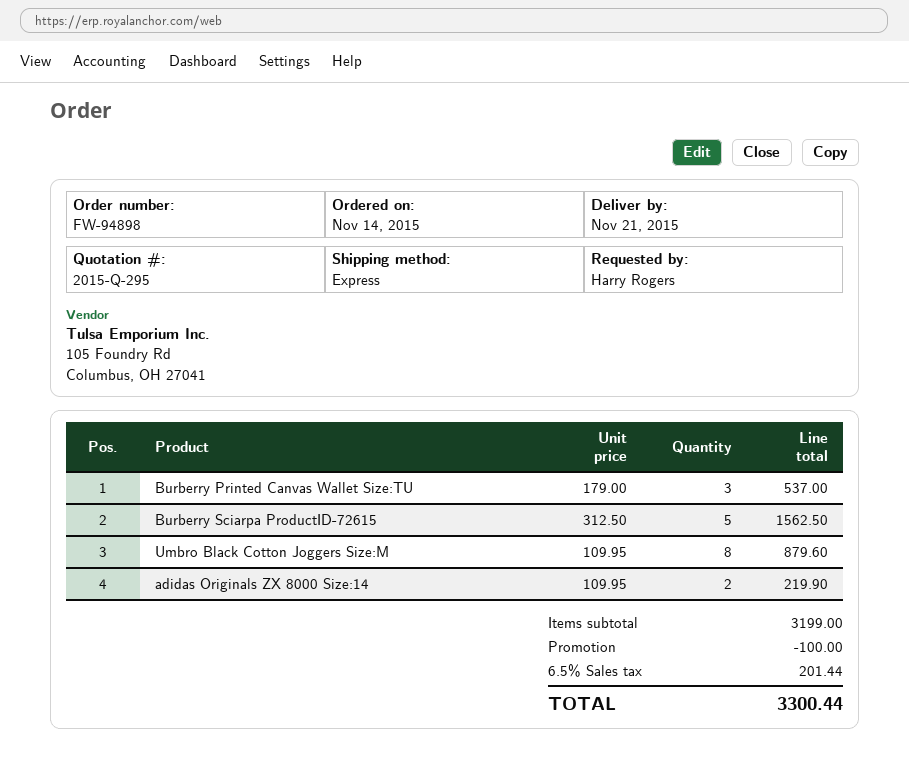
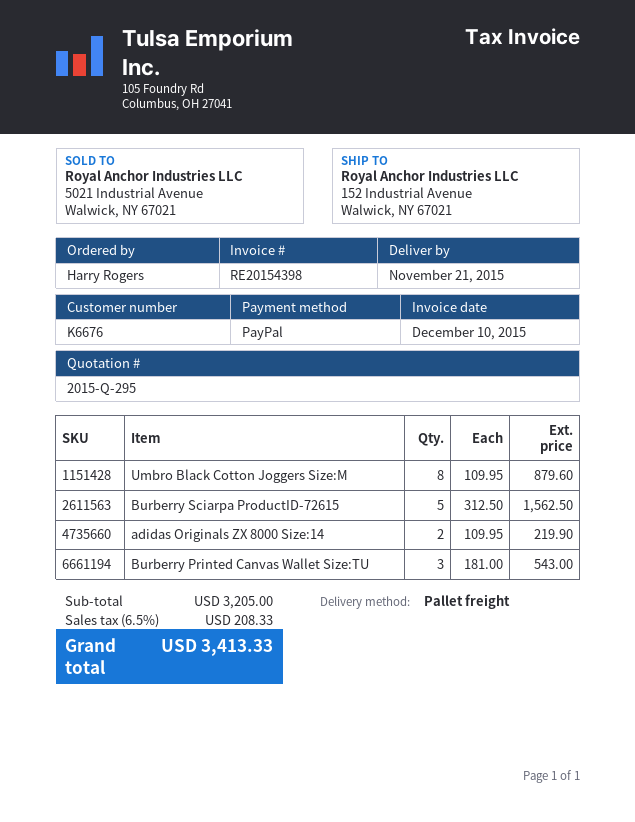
shipping method: express -> pallet freight
Burberry Printed Canvas Wallet Size:TU: 3 x 179.00 = 537.00 -> 3 x 181.00 = 543.00
subtotal: 3199.00 -> 3205.00
discount: 100.00 -> none
tax: 6.5% = 201.44 -> 6.5% = 208.33
total: 3300.44 -> 3413.33

